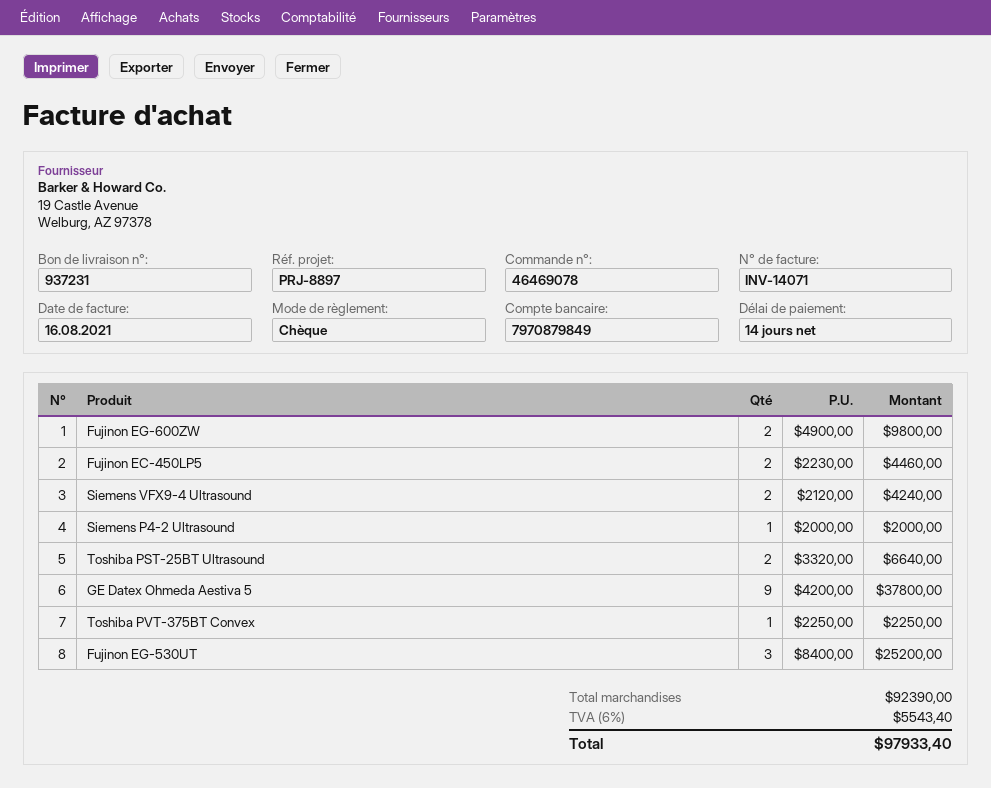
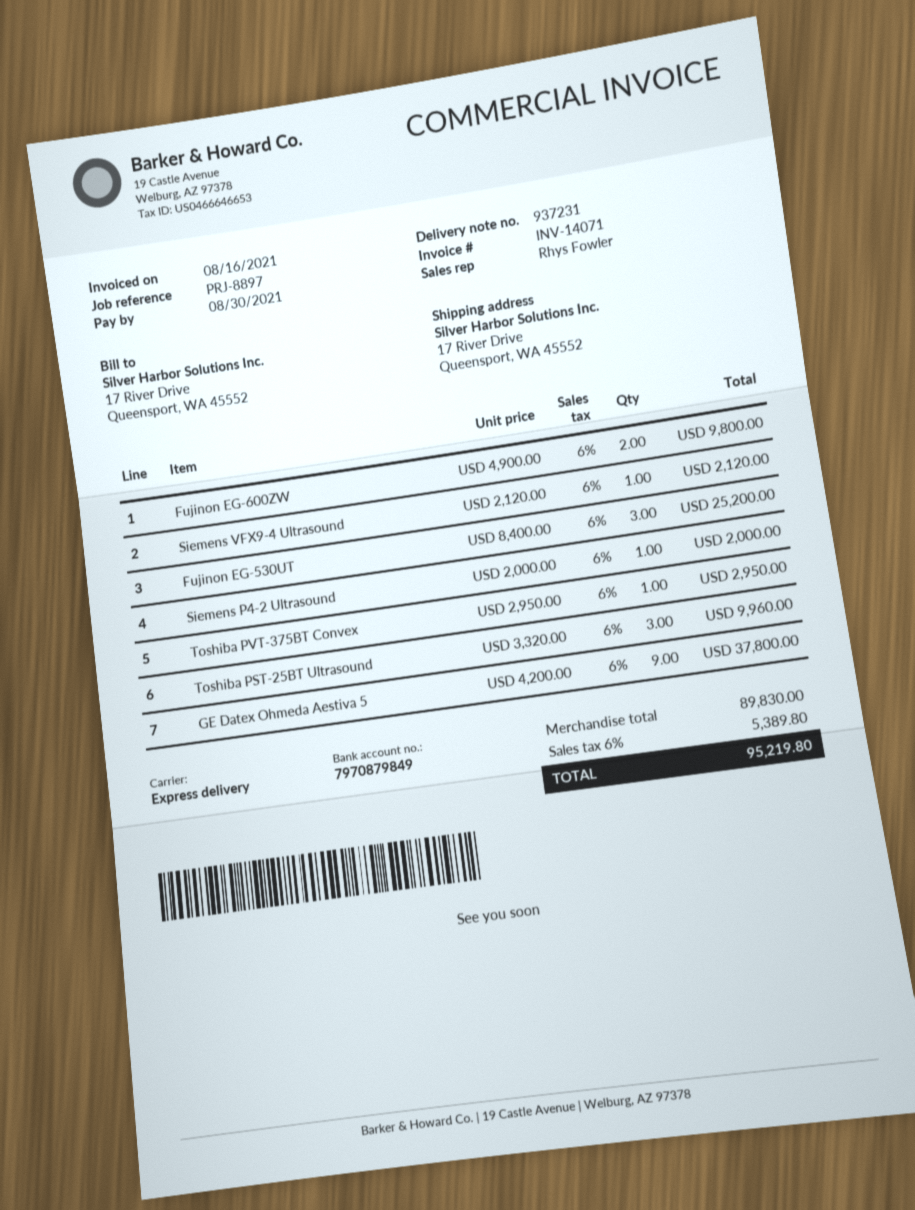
Fujinon EC-450LP5: 2 x 2230.00 = 4460.00 -> none
Siemens VFX9-4 Ultrasound: 2 x 2120.00 = 4240.00 -> 1 x 2120.00 = 2120.00
Toshiba PST-25BT Ultrasound: 2 x 3320.00 = 6640.00 -> 3 x 3320.00 = 9960.00
Toshiba PVT-375BT Convex: 1 x 2250.00 = 2250.00 -> 1 x 2950.00 = 2950.00
subtotal: 92390.00 -> 89830.00
tax: 6% = 5543.40 -> 6% = 5389.80
total: 97933.40 -> 95219.80

